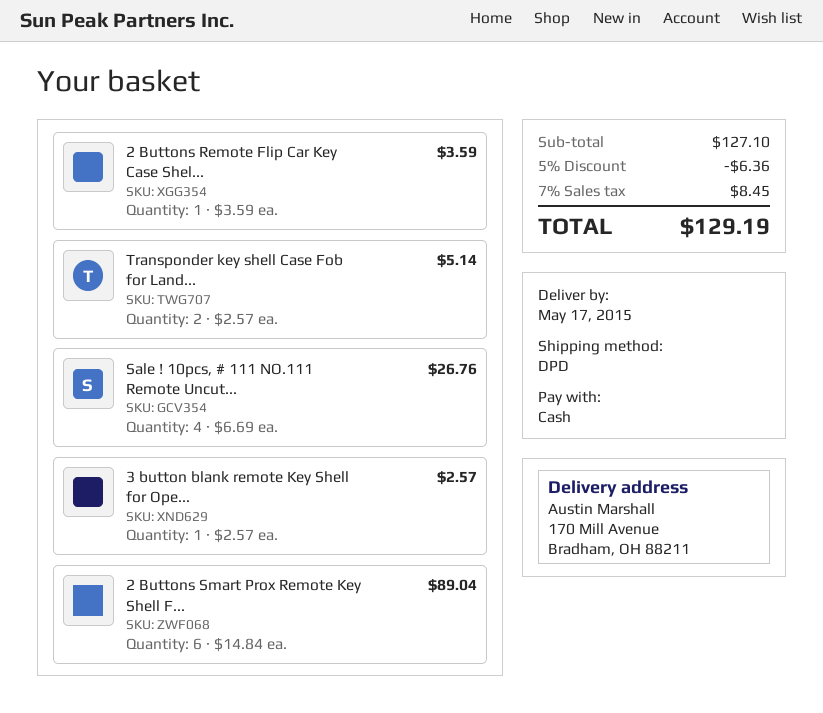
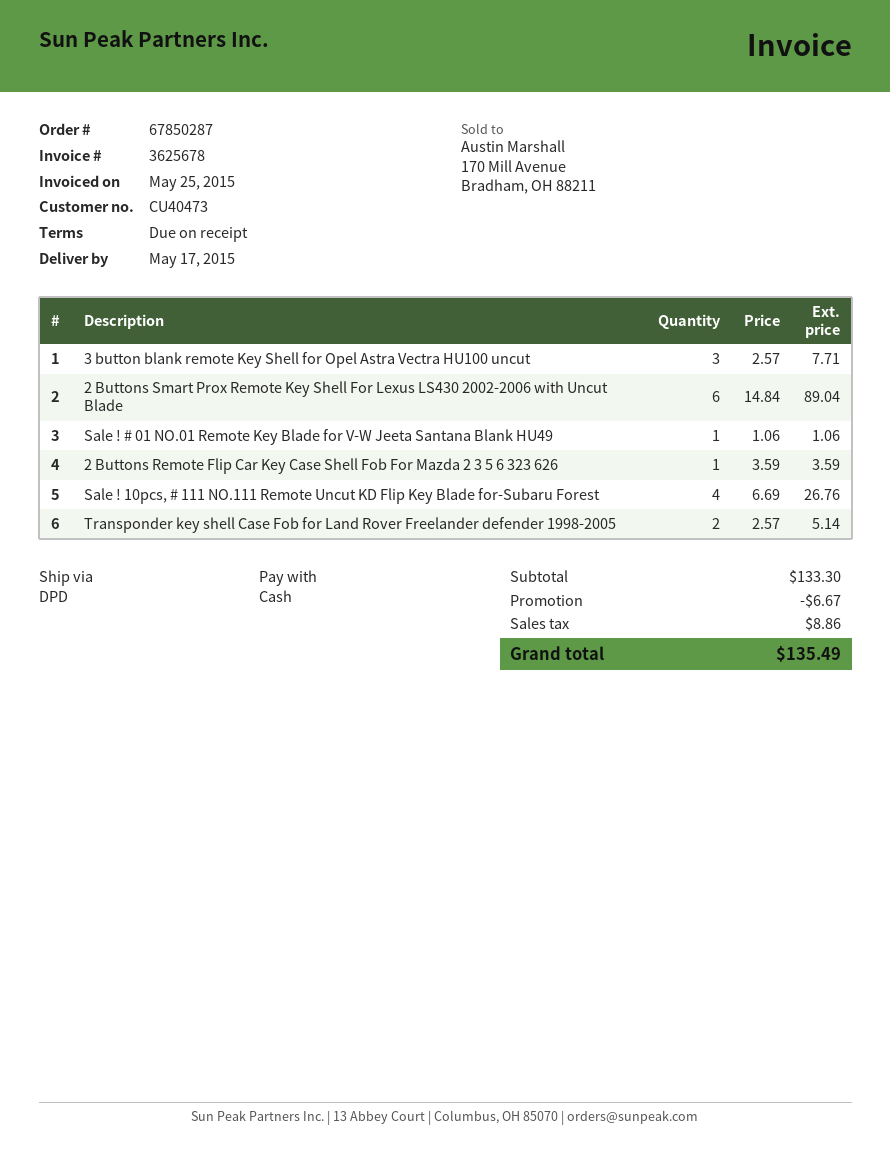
3 button blank remote Key Shell for Ope...: 1 x 2.57 = 2.57 -> 3 x 2.57 = 7.71
Sale ! # 01 NO.01 Remote Key Blade for V-W Jeeta Santana Blank HU49: none -> 1 x 1.06 = 1.06
subtotal: 127.10 -> 133.30
discount: 6.36 -> 6.67
tax: 8.45 -> 8.86
total: 129.19 -> 135.49

